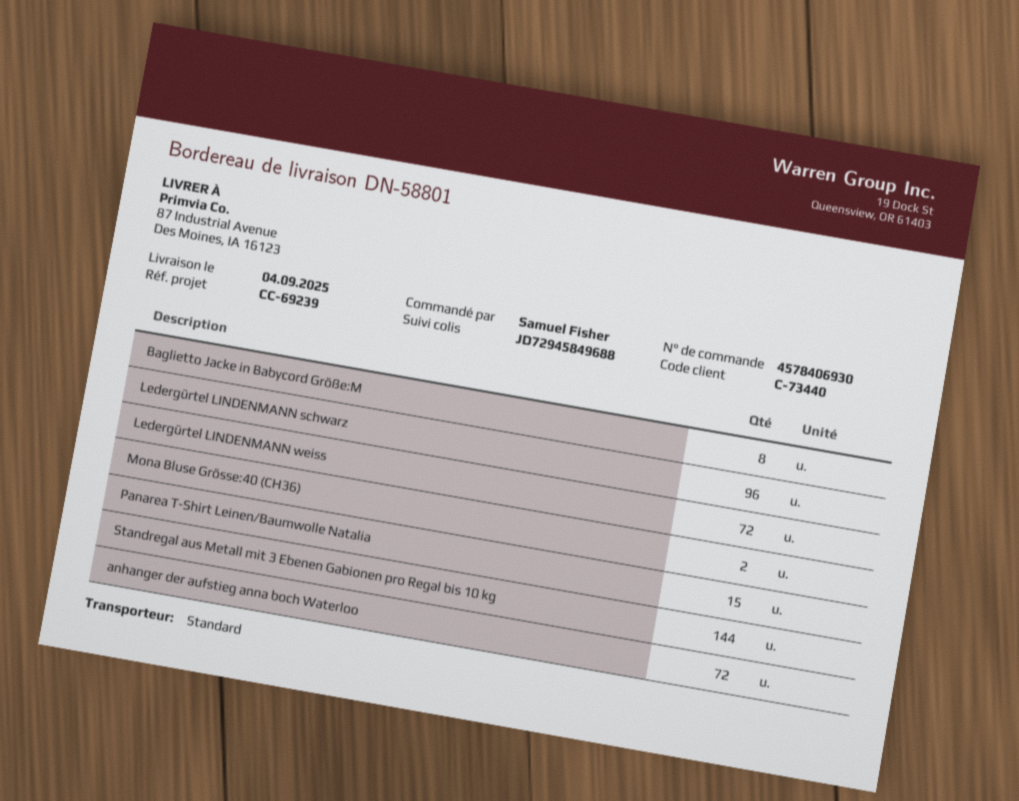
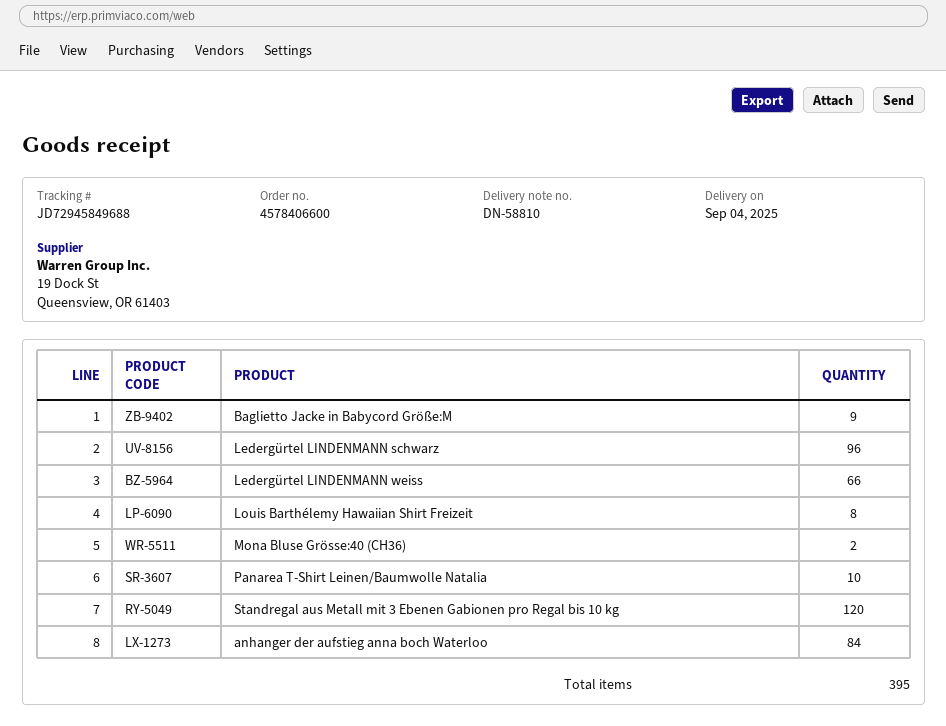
order number: 4578406930 -> 4578406600
delivery note number: DN-58801 -> DN-58810
Baglietto Jacke in Babycord Größe:M: 8 -> 9
Ledergürtel LINDENMANN weiss: 72 -> 66
Panarea T-Shirt Leinen/Baumwolle Natalia: 15 -> 10
Standregal aus Metall mit 3 Ebenen Gabionen pro Regal bis 10 kg: 144 -> 120
anhanger der aufstieg anna boch Waterloo: 72 -> 84
Louis Barthélemy Hawaiian Shirt Freizeit: none -> 8

